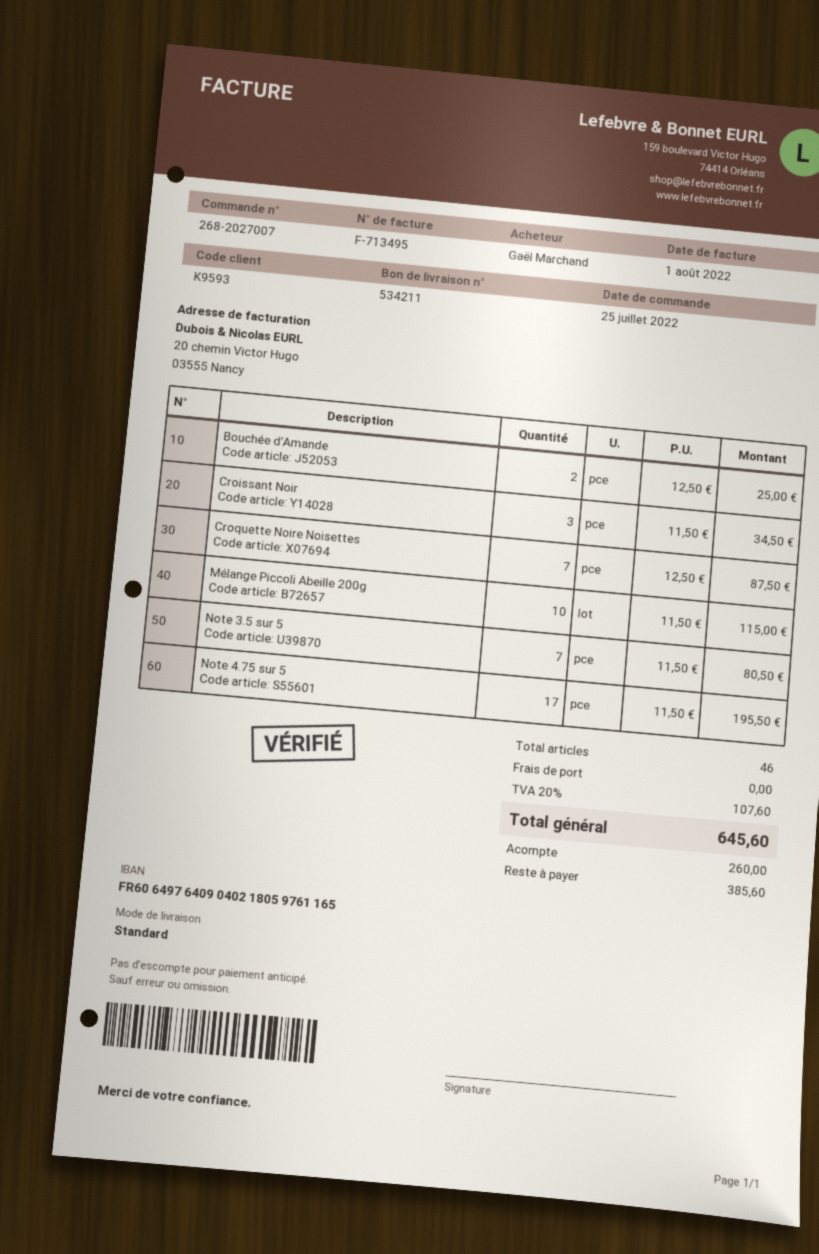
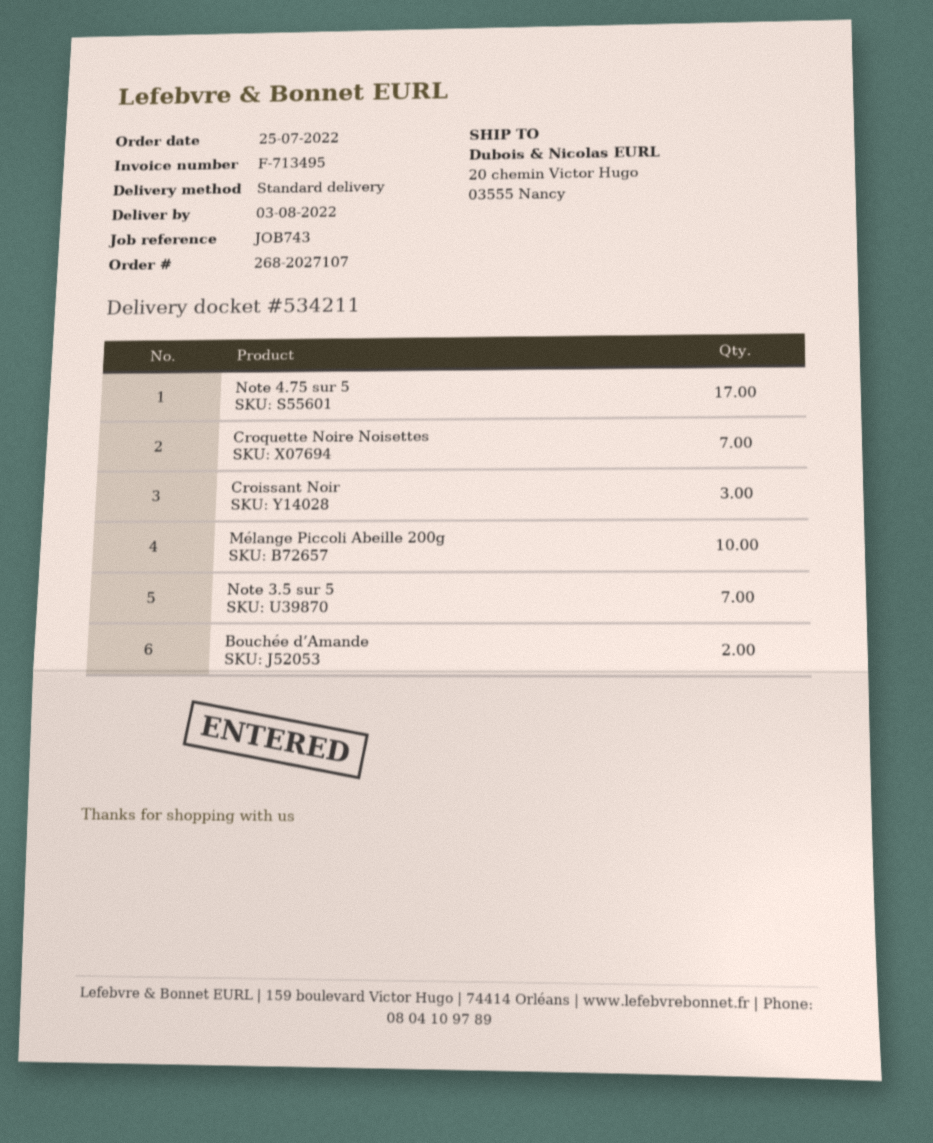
order number: 268-2027007 -> 268-2027107

